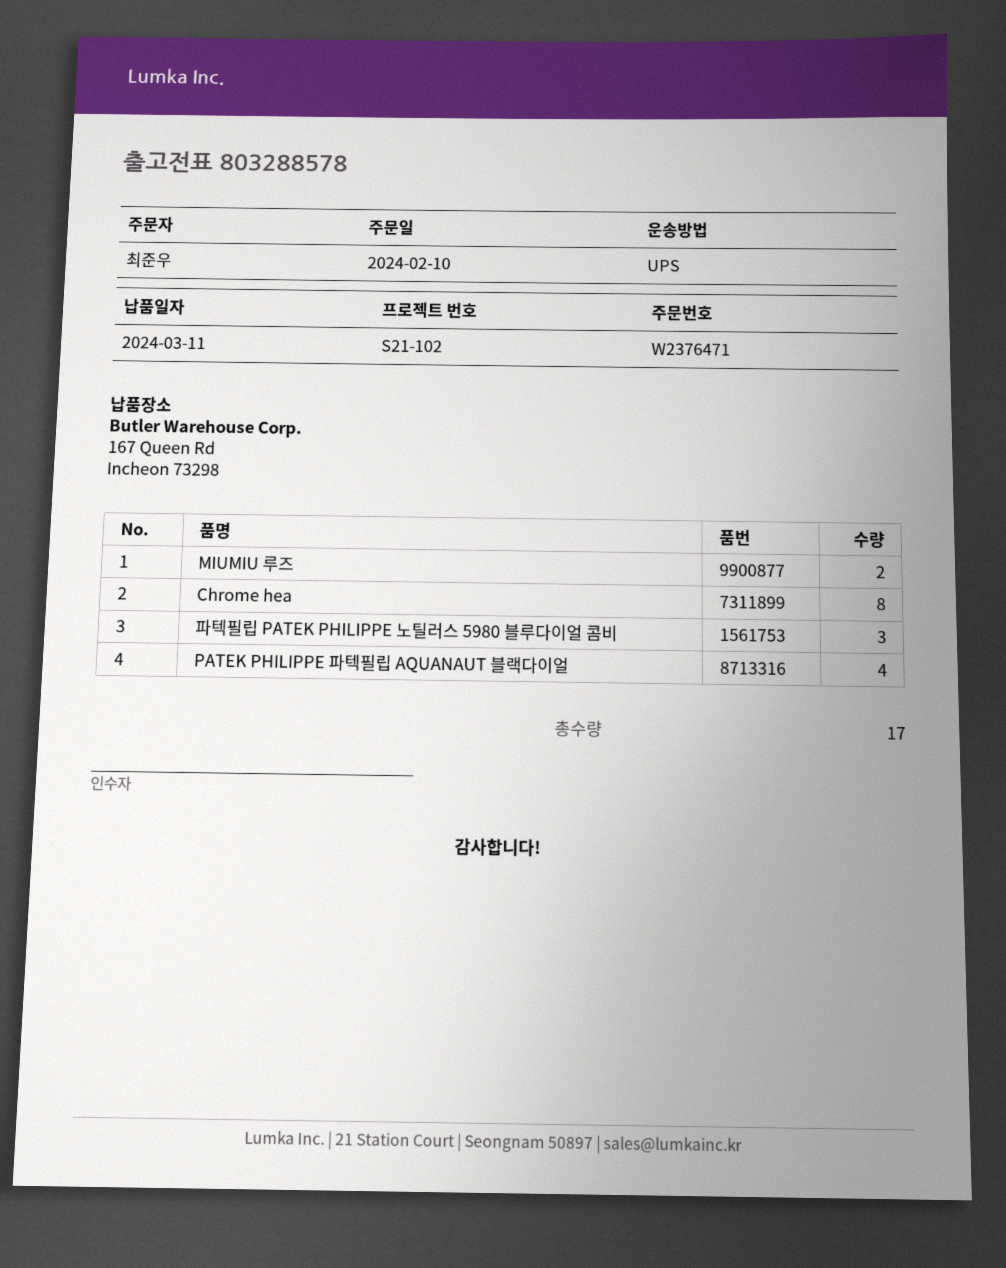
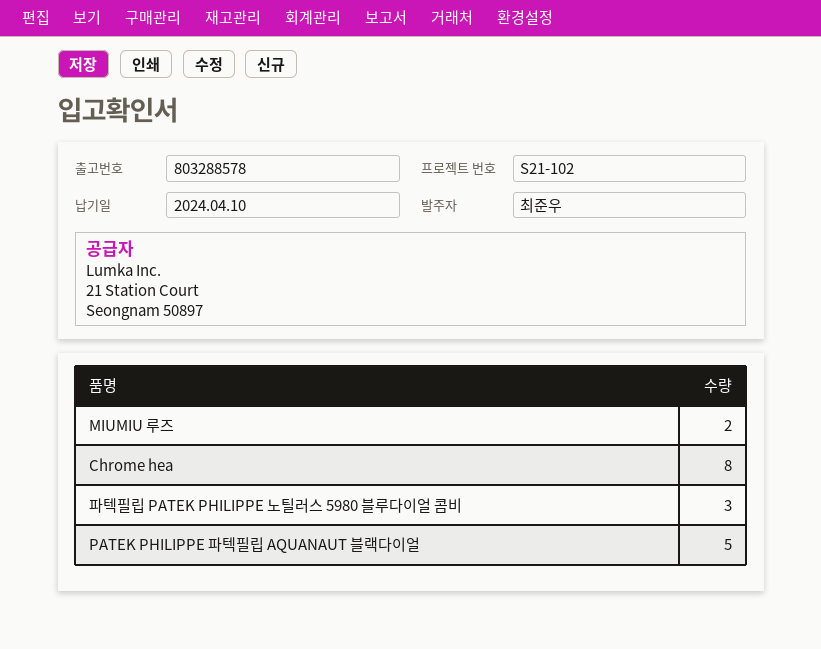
delivery date: 2024-03-11 -> 2024-04-10
PATEK PHILIPPE 파텍필립 AQUANAUT 블랙다이얼: 4 -> 5

